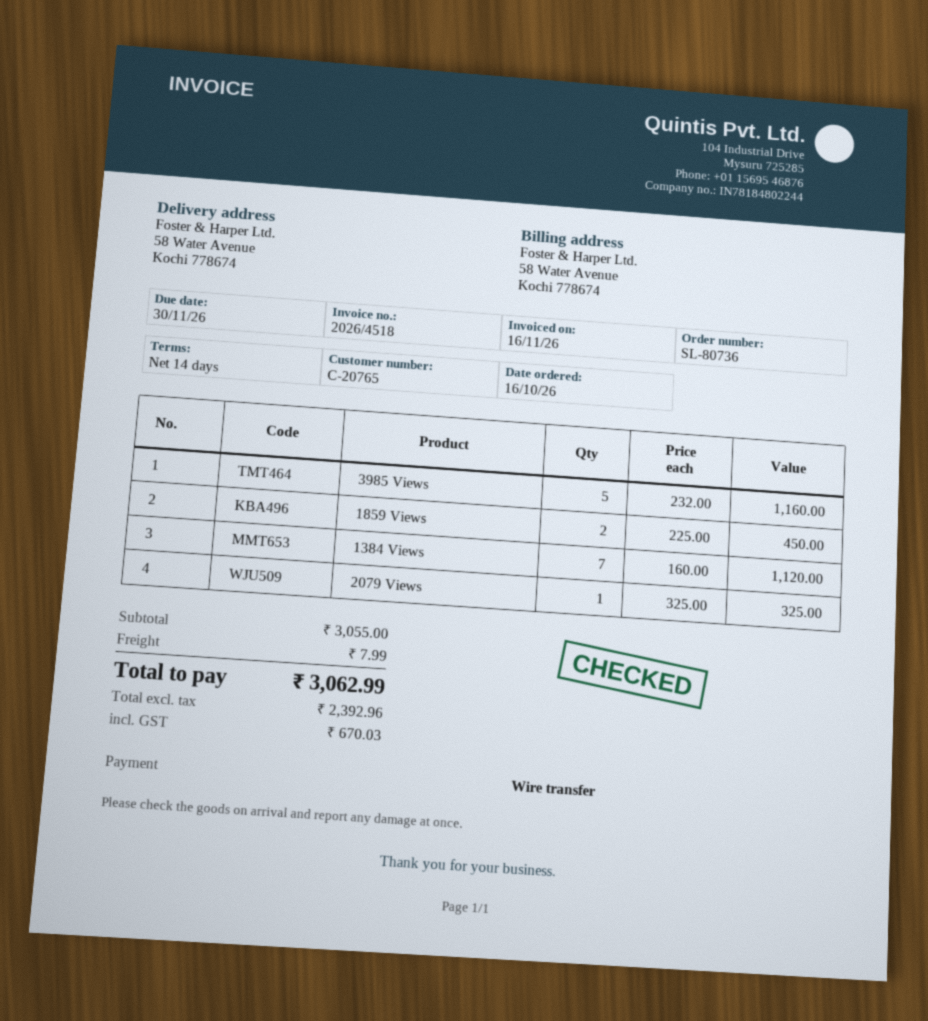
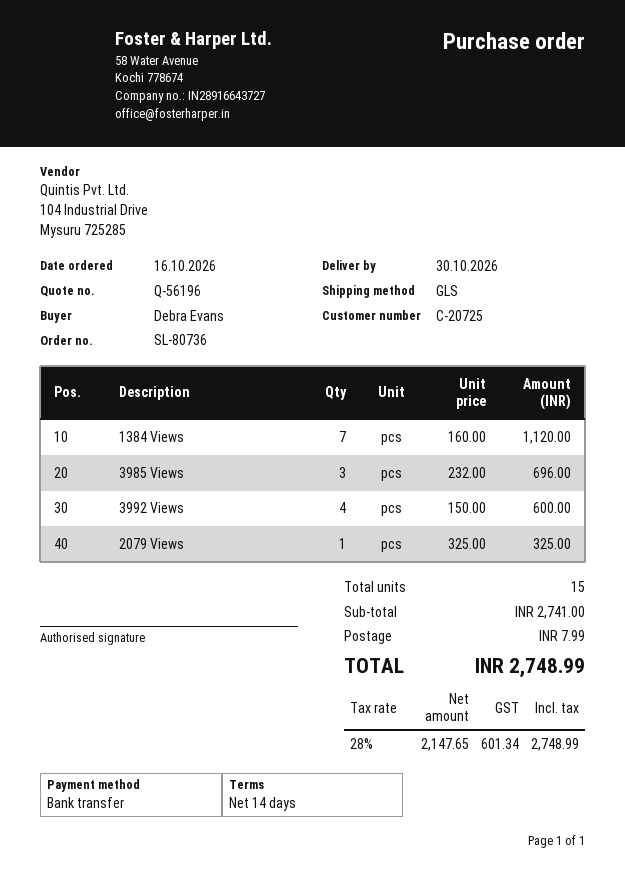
customer number: C-20765 -> C-20725
3985 Views: 5 x 232.00 = 1160.00 -> 3 x 232.00 = 696.00
1859 Views: 2 x 225.00 = 450.00 -> none
3992 Views: none -> 4 x 150.00 = 600.00
subtotal: 3055.00 -> 2741.00
net: 2392.96 -> 2147.65
tax: 670.03 -> 601.34
total: 3062.99 -> 2748.99

